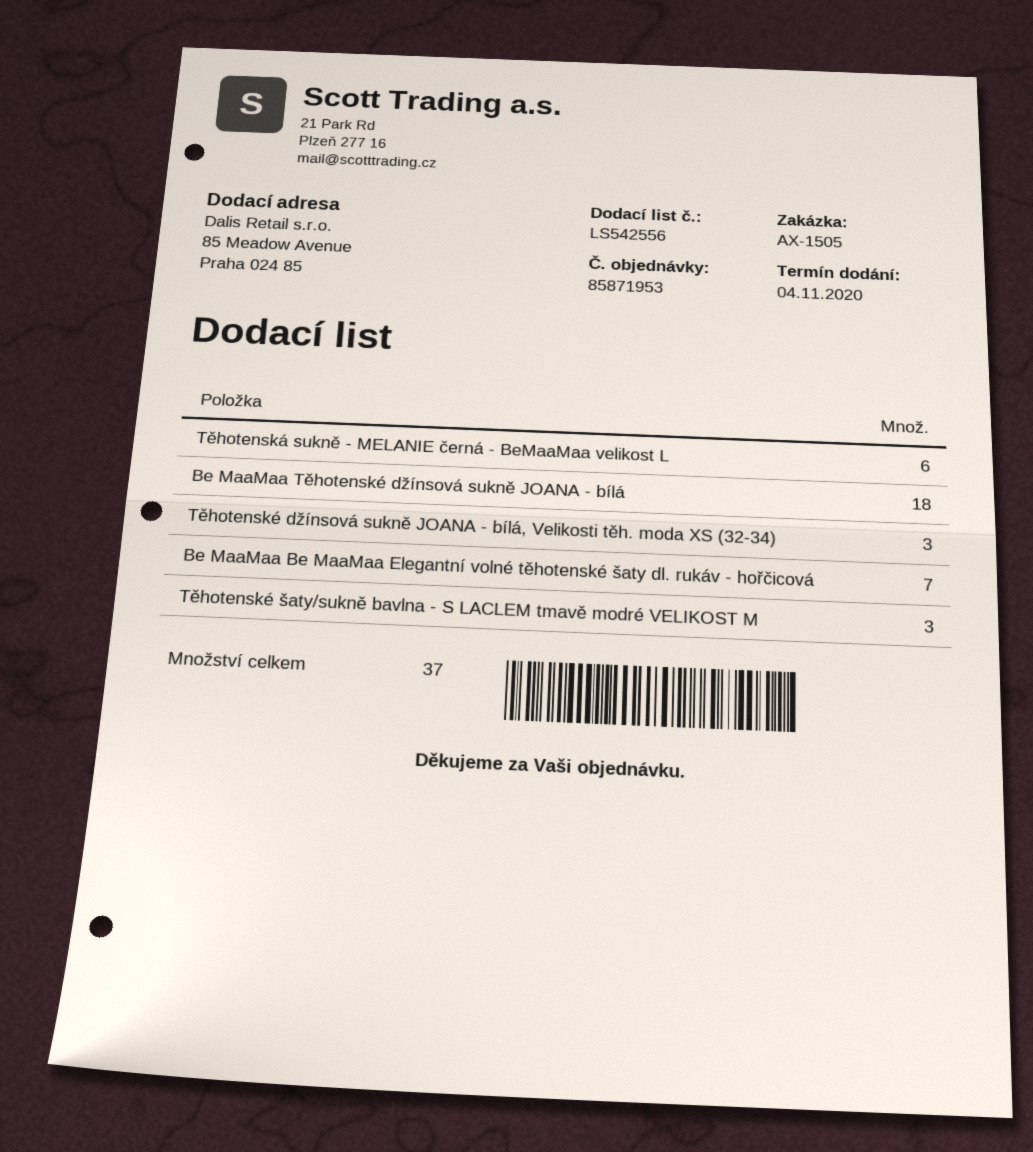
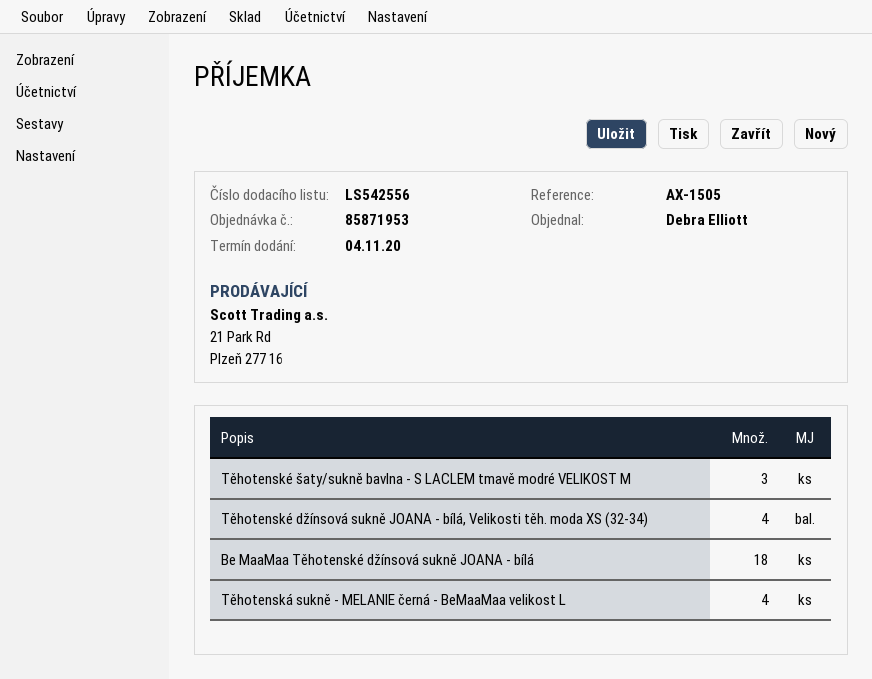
Těhotenská sukně - MELANIE černá - BeMaaMaa velikost L: 6 -> 4
Těhotenské džínsová sukně JOANA - bílá, Velikosti těh. moda XS (32-34): 3 -> 4
Be MaaMaa Be MaaMaa Elegantní volné těhotenské šaty dl. rukáv - hořčicová: 7 -> none

